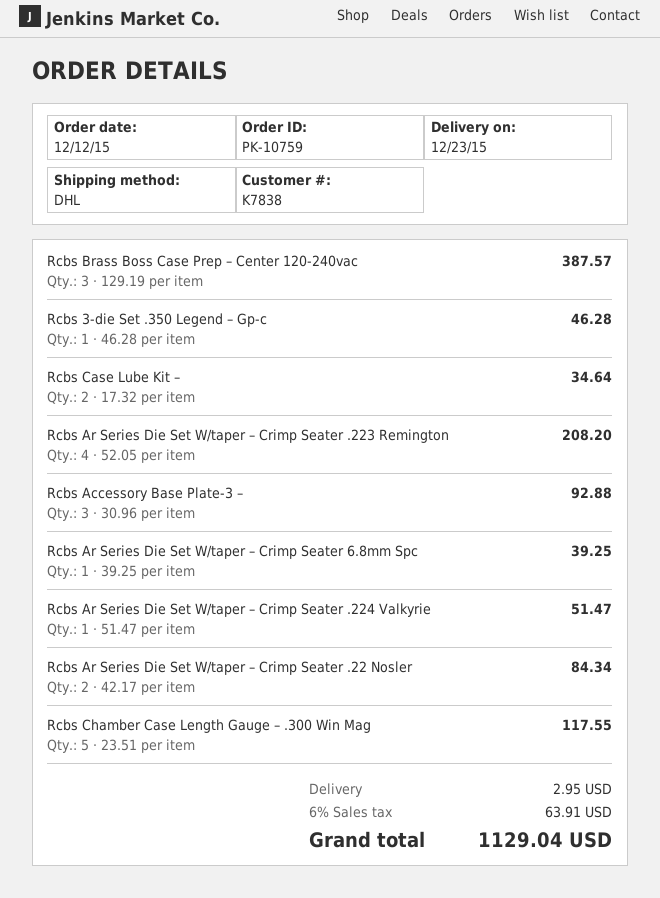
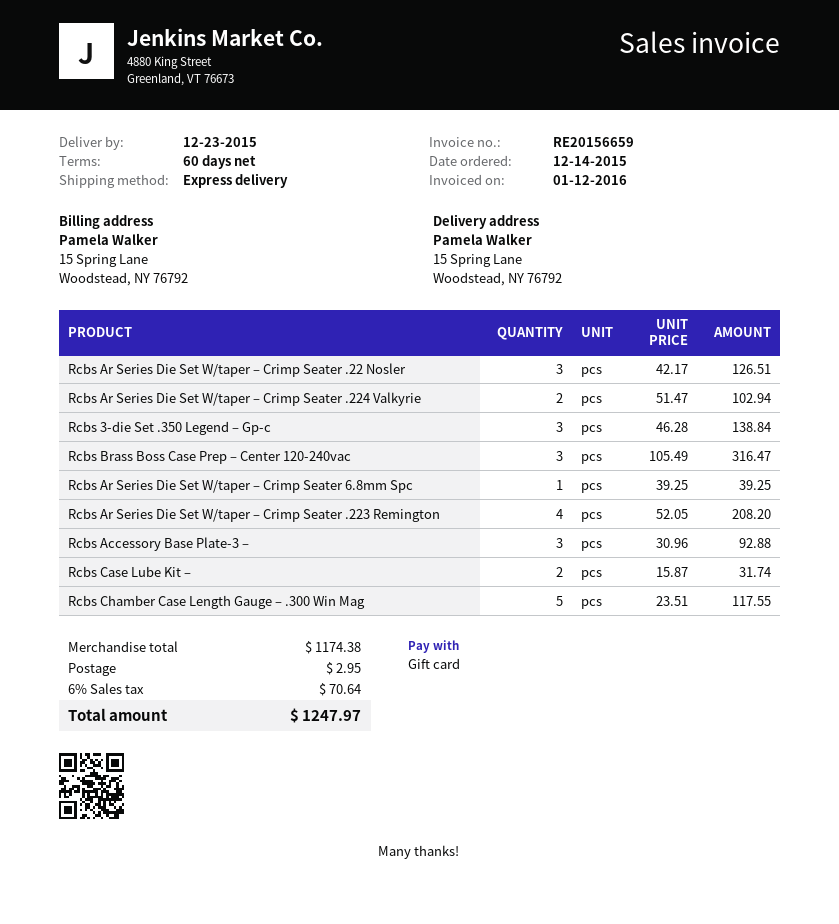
order date: 2015-12-12 -> 2015-12-14
shipping method: DHL -> express
Rcbs Brass Boss Case Prep – Center 120-240vac: 3 x 129.19 = 387.57 -> 3 x 105.49 = 316.47
Rcbs 3-die Set .350 Legend – Gp-c: 1 x 46.28 = 46.28 -> 3 x 46.28 = 138.84
Rcbs Case Lube Kit –: 2 x 17.32 = 34.64 -> 2 x 15.87 = 31.74
Rcbs Ar Series Die Set W/taper – Crimp Seater .224 Valkyrie: 1 x 51.47 = 51.47 -> 2 x 51.47 = 102.94
Rcbs Ar Series Die Set W/taper – Crimp Seater .22 Nosler: 2 x 42.17 = 84.34 -> 3 x 42.17 = 126.51
tax: 6% = 63.91 -> 6% = 70.64
total: 1129.04 -> 1247.97

